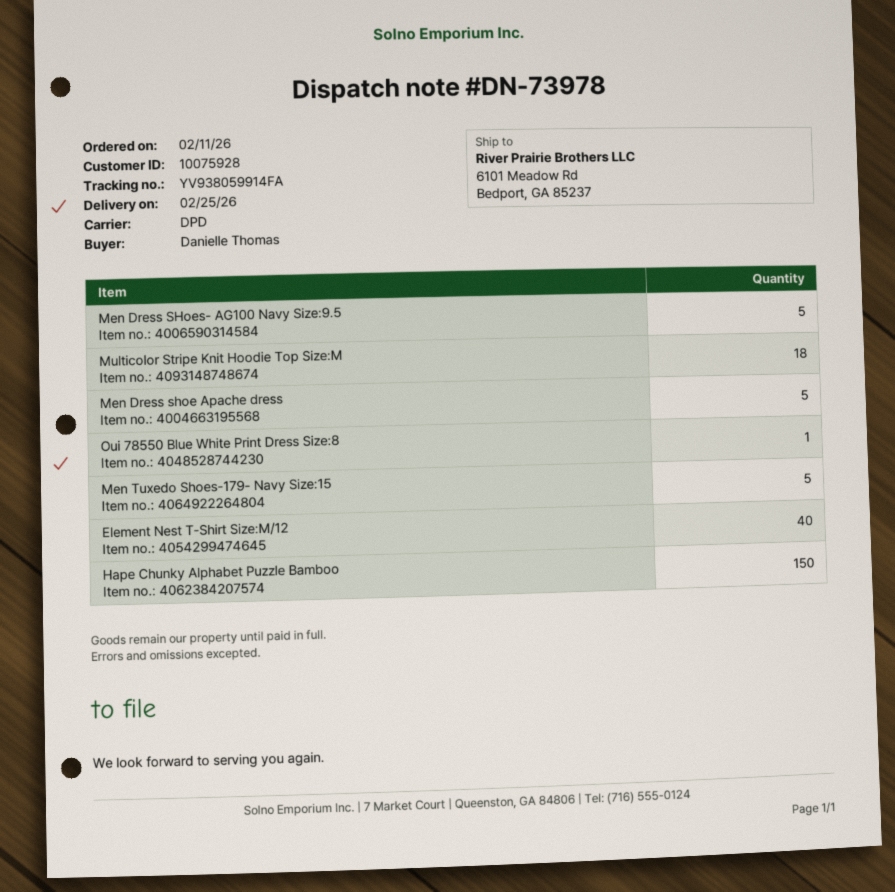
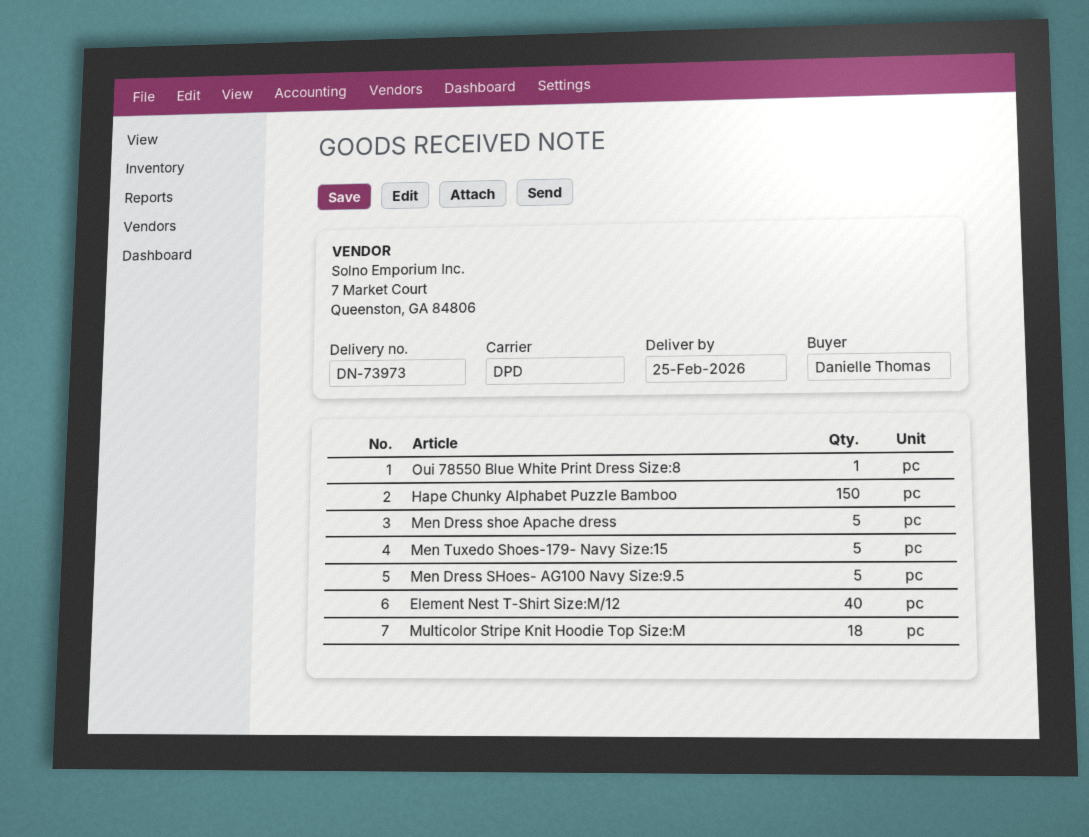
delivery note number: DN-73978 -> DN-73973

